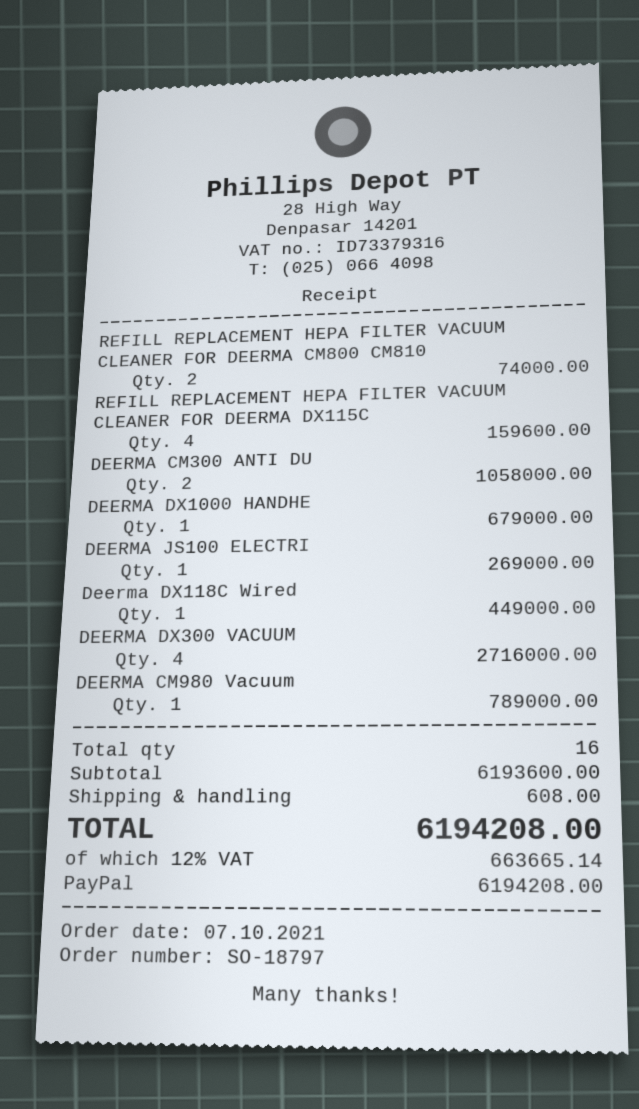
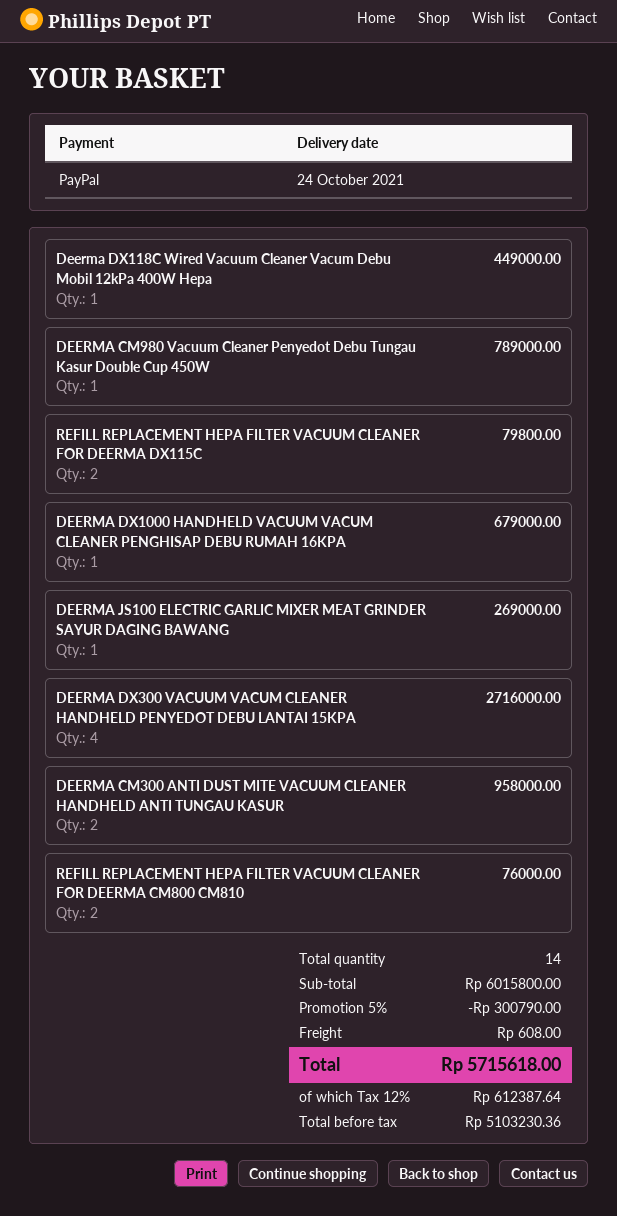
REFILL REPLACEMENT HEPA FILTER VACUUM CLEANER FOR DEERMA CM800 CM810: 2 for 74000.00 -> 2 for 76000.00
REFILL REPLACEMENT HEPA FILTER VACUUM CLEANER FOR DEERMA DX115C: 4 for 159600.00 -> 2 for 79800.00
DEERMA CM300 ANTI DU: 2 for 1058000.00 -> 2 for 958000.00
total quantity: 16 -> 14
subtotal: 6193600.00 -> 6015800.00
discount: none -> 5% = 300790.00
tax: 12% = 663665.14 -> 12% = 612387.64
total: 6194208.00 -> 5715618.00

